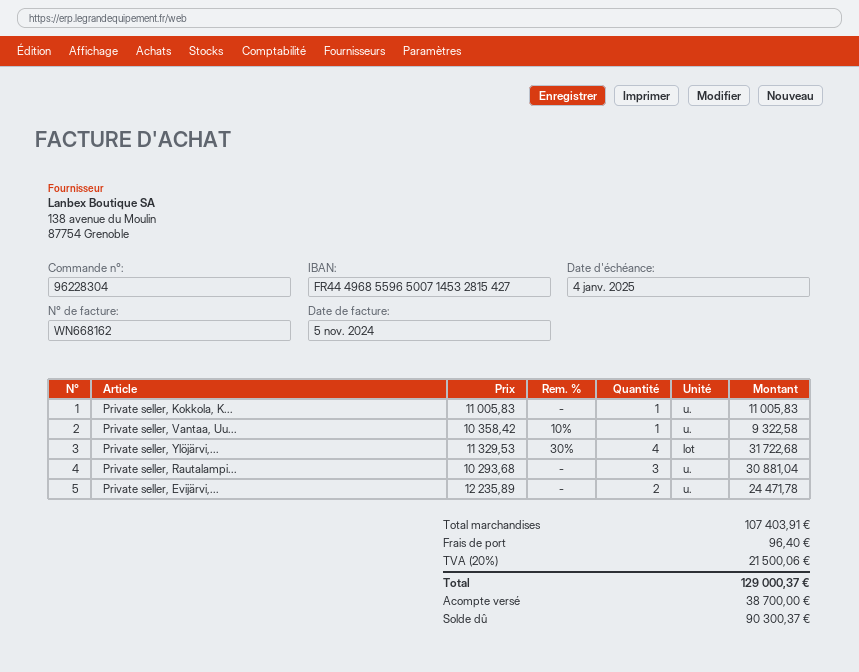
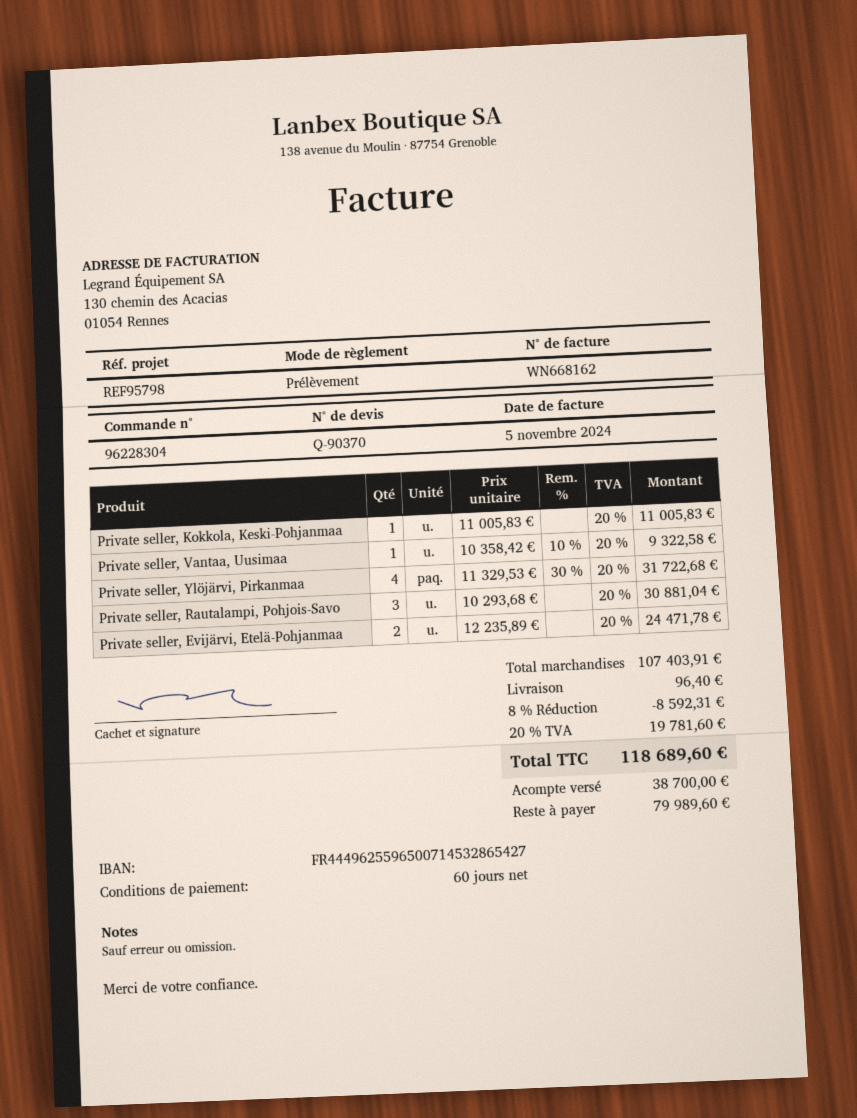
bank account: FR4449685596500714532815427 -> FR4449625596500714532865427
discount: none -> 8% = 8592.31
tax: 20% = 21500.06 -> 20% = 19781.60
total: 129000.37 -> 118689.60
balance: 90300.37 -> 79989.60

